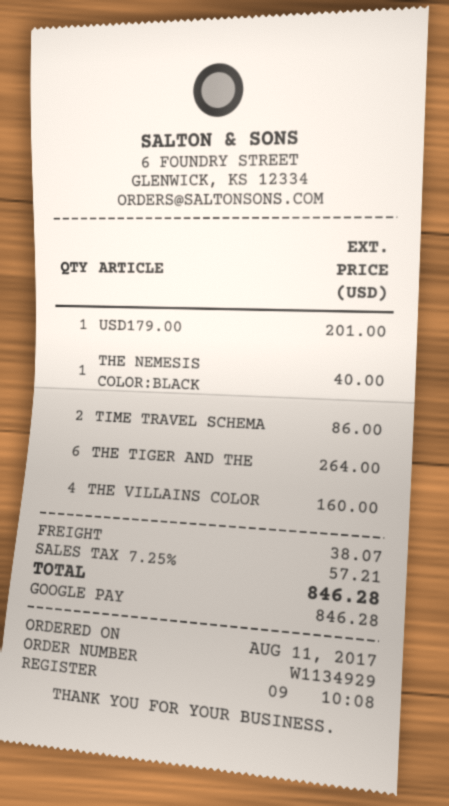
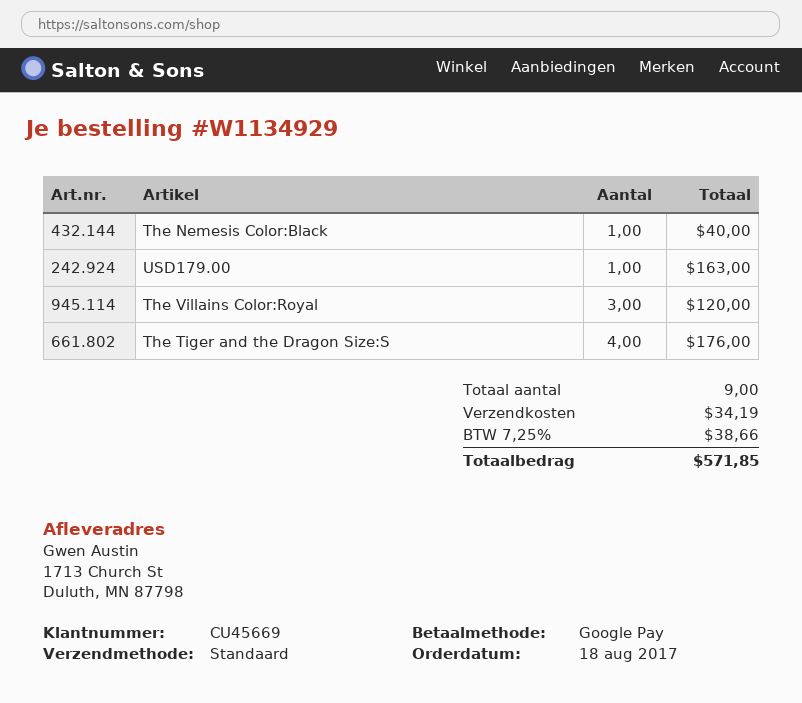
order date: 2017-08-11 -> 2017-08-18
USD179.00: 1 for 201.00 -> 1 for 163.00
TIME TRAVEL SCHEMA: 2 for 86.00 -> none
THE TIGER AND THE: 6 for 264.00 -> 4 for 176.00
THE VILLAINS COLOR: 4 for 160.00 -> 3 for 120.00
shipping: 38.07 -> 34.19
tax: 7.25% = 57.21 -> 7.25% = 38.66
total: 846.28 -> 571.85

